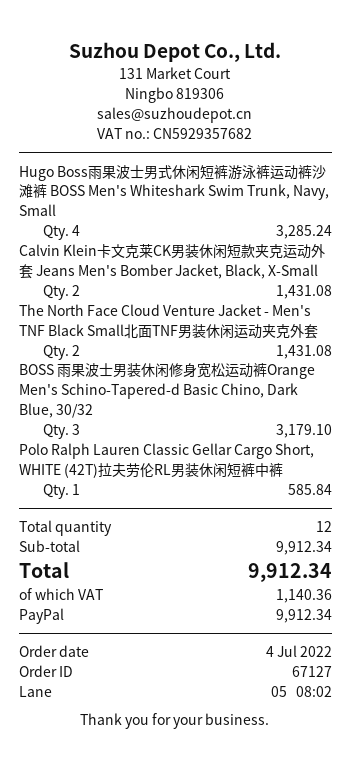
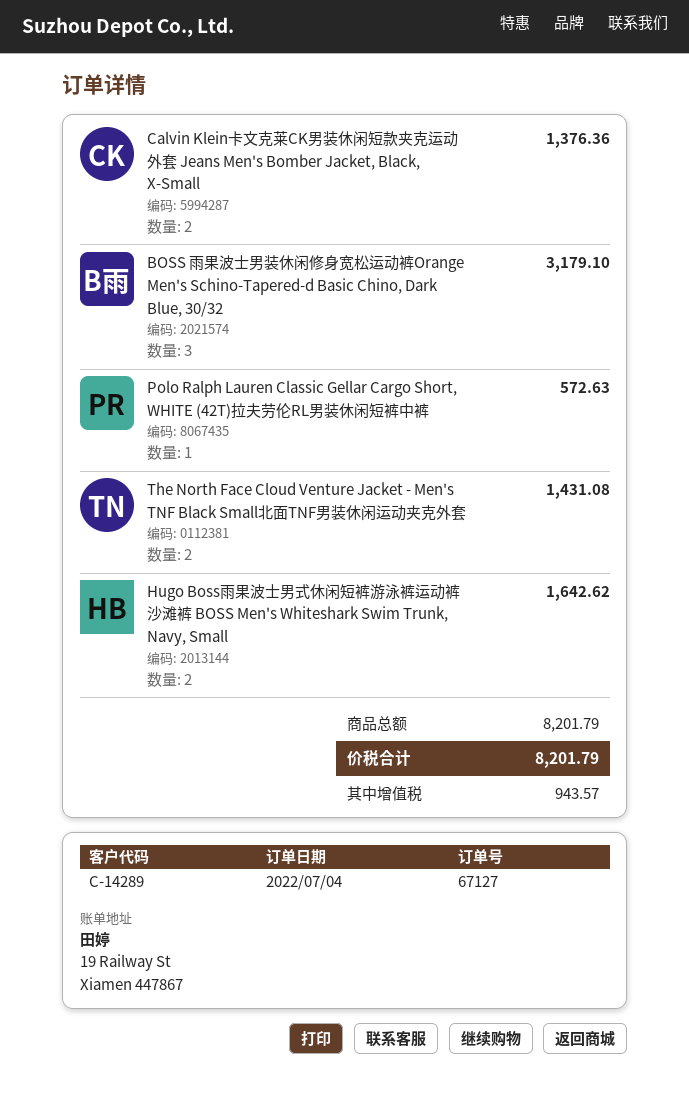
Hugo Boss雨果波士男式休闲短裤游泳裤运动裤沙滩裤 BOSS Men's Whiteshark Swim Trunk, Navy, Small: 4 for 3285.24 -> 2 for 1642.62
Calvin Klein卡文克莱CK男装休闲短款夹克运动外套 Jeans Men's Bomber Jacket, Black, X-Small: 2 for 1431.08 -> 2 for 1376.36
Polo Ralph Lauren Classic Gellar Cargo Short, WHITE (42T)拉夫劳伦RL男装休闲短裤中裤: 1 for 585.84 -> 1 for 572.63
subtotal: 9912.34 -> 8201.79
tax: 1140.36 -> 943.57
total: 9912.34 -> 8201.79

